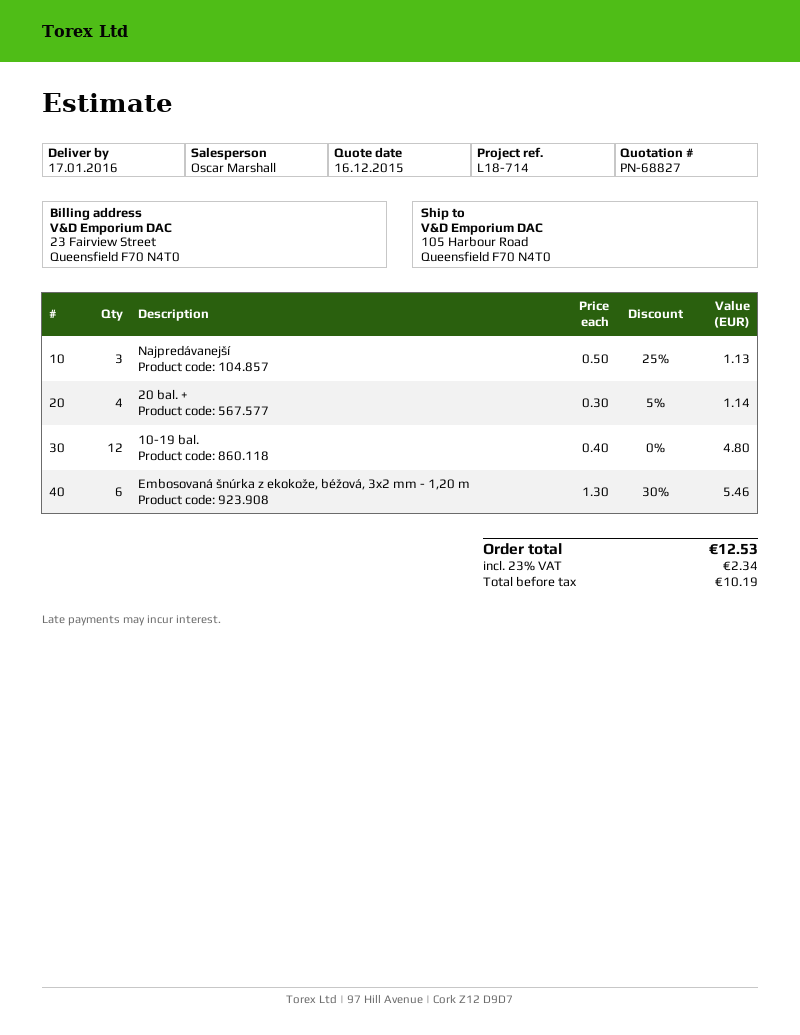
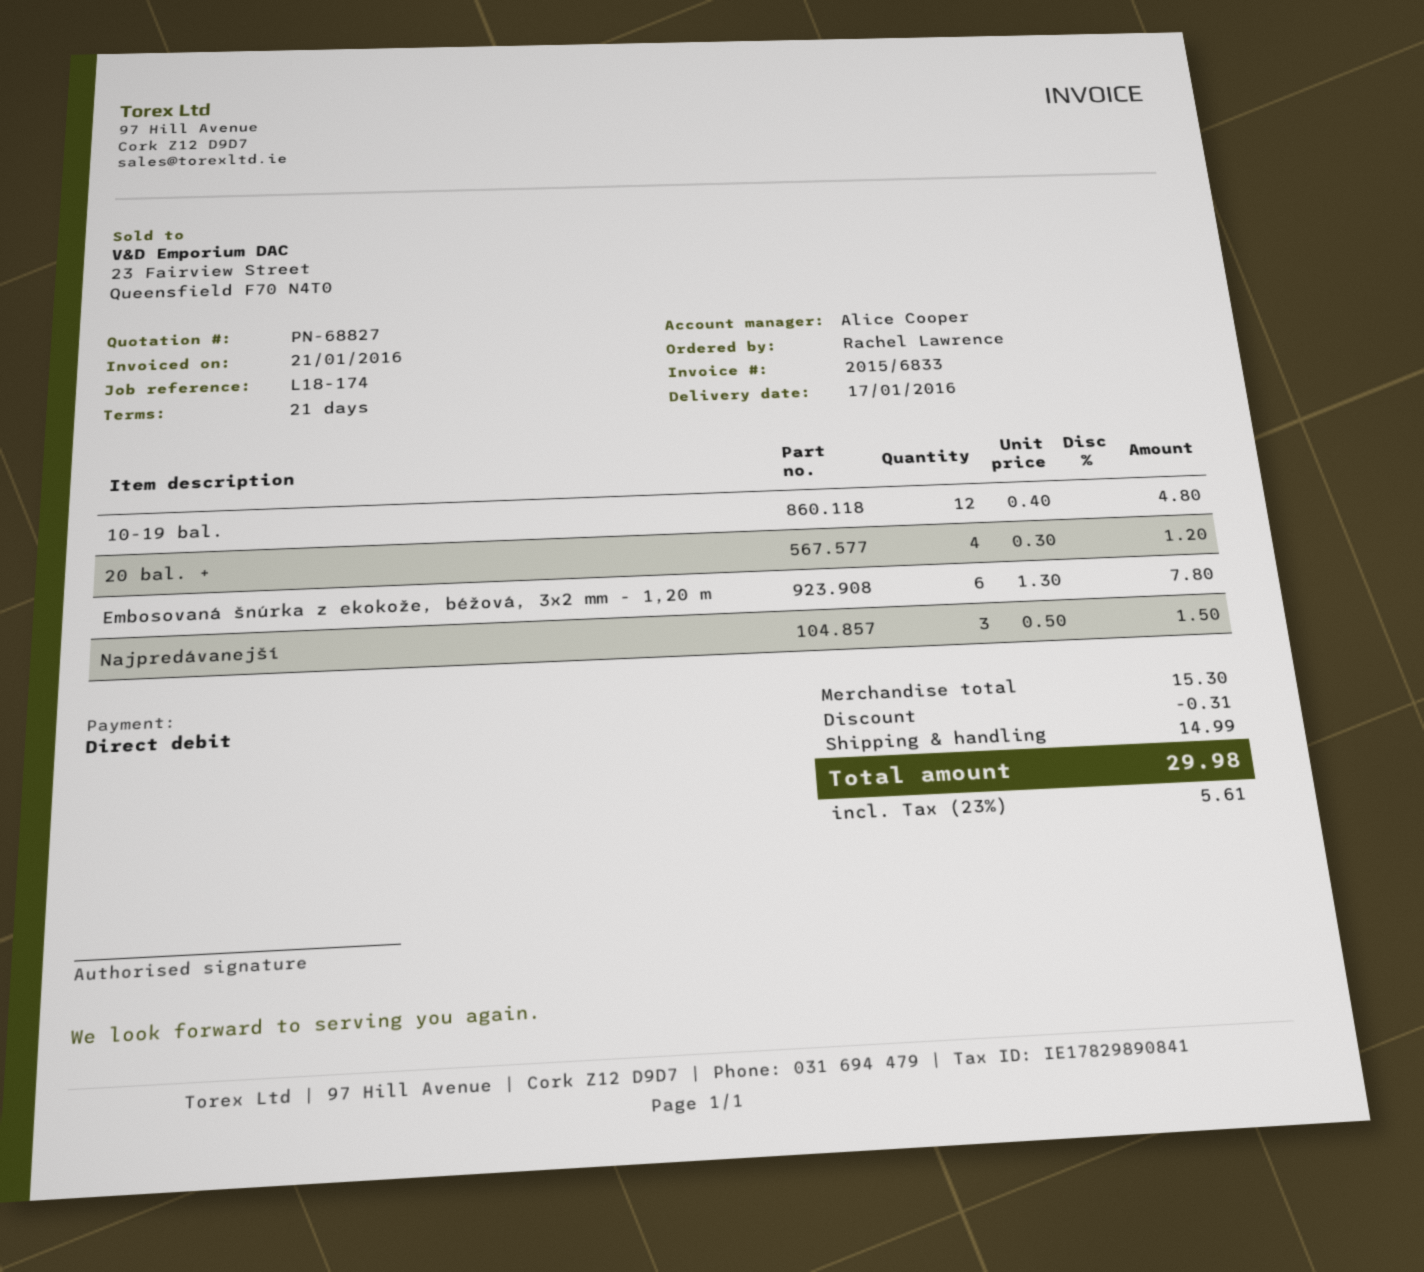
reference: L18-714 -> L18-174
sales rep: Oscar Marshall -> Alice Cooper
Najpredávanejší: 3 x 0.50 - 25% = 1.13 -> 3 x 0.50 = 1.50
20 bal. +: 4 x 0.30 - 5% = 1.14 -> 4 x 0.30 = 1.20
Embosovaná šnúrka z ekokože, béžová, 3x2 mm - 1,20 m: 6 x 1.30 - 30% = 5.46 -> 6 x 1.30 = 7.80
discount: none -> 0.31
shipping: none -> 14.99
tax: 23% = 2.34 -> 23% = 5.61
total: 12.53 -> 29.98

